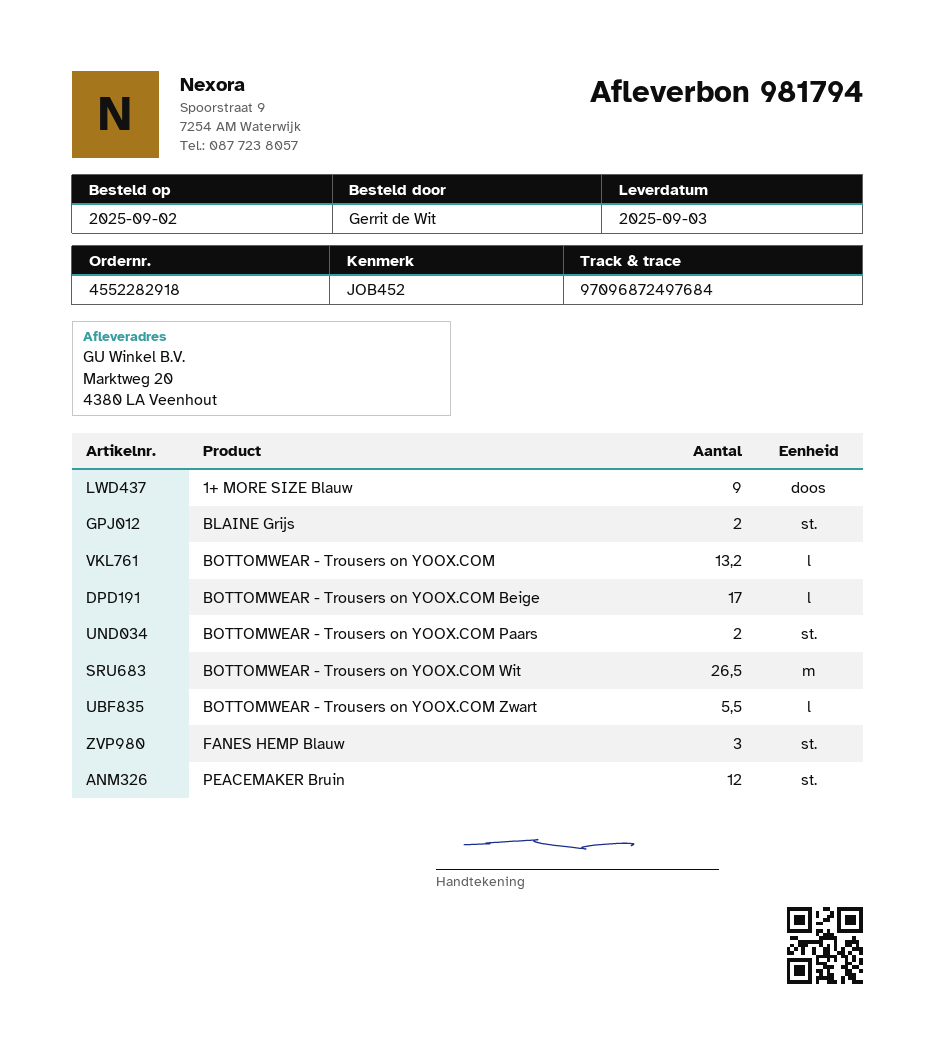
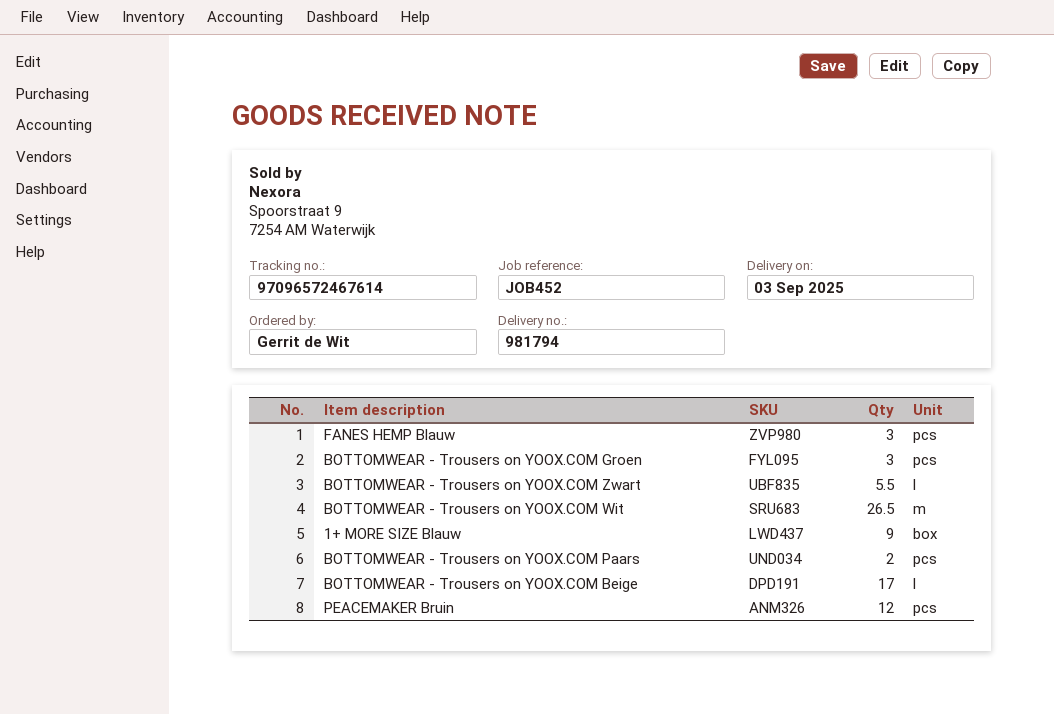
tracking number: 97096872497684 -> 97096572467614
BLAINE Grijs: 2 -> none
BOTTOMWEAR - Trousers on YOOX.COM: 13.2 -> none
BOTTOMWEAR - Trousers on YOOX.COM Groen: none -> 3

